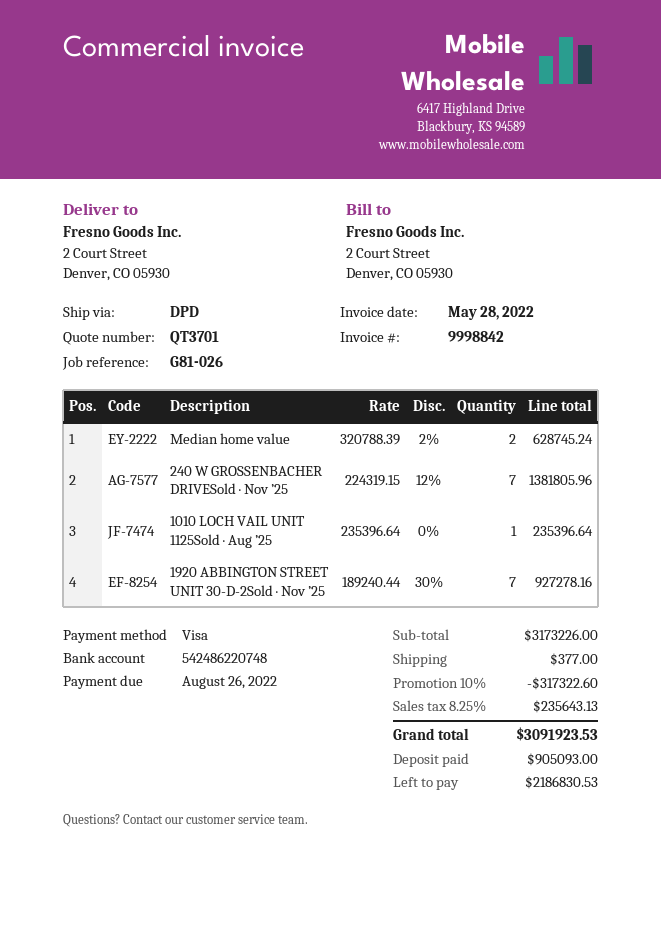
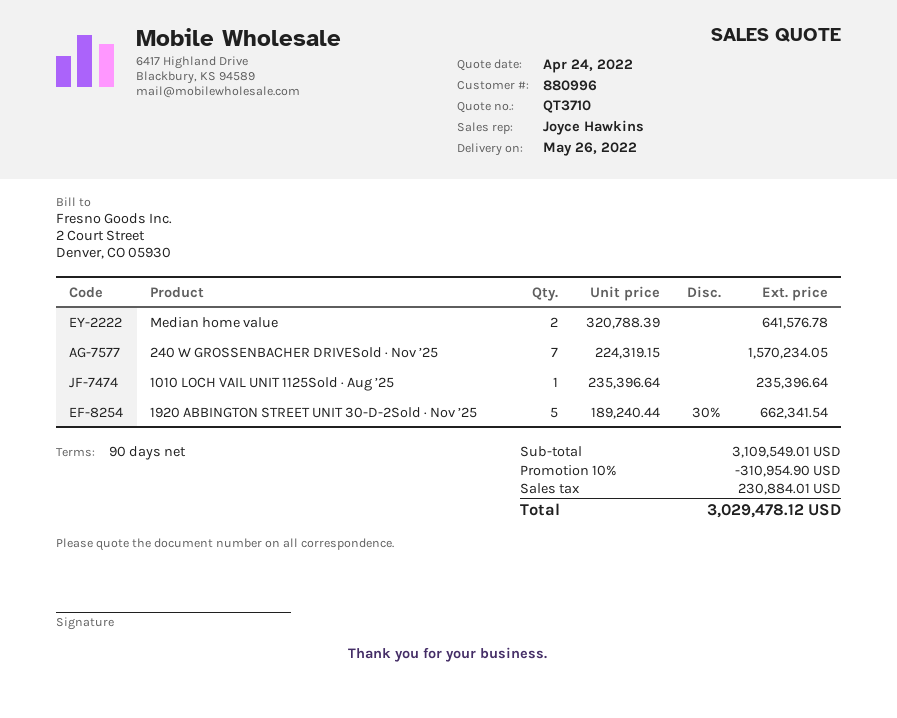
quote number: QT3701 -> QT3710
Median home value: 2 x 320788.39 - 2% = 628745.24 -> 2 x 320788.39 = 641576.78
240 W GROSSENBACHER DRIVESold · Nov ’25: 7 x 224319.15 - 12% = 1381805.96 -> 7 x 224319.15 = 1570234.05
1920 ABBINGTON STREET UNIT 30-D-2Sold · Nov ’25: 7 x 189240.44 - 30% = 927278.16 -> 5 x 189240.44 - 30% = 662341.54
subtotal: 3173226.00 -> 3109549.01
discount: 10% = 317322.60 -> 10% = 310954.90
shipping: 377.00 -> none
tax: 235643.13 -> 230884.01
total: 3091923.53 -> 3029478.12

